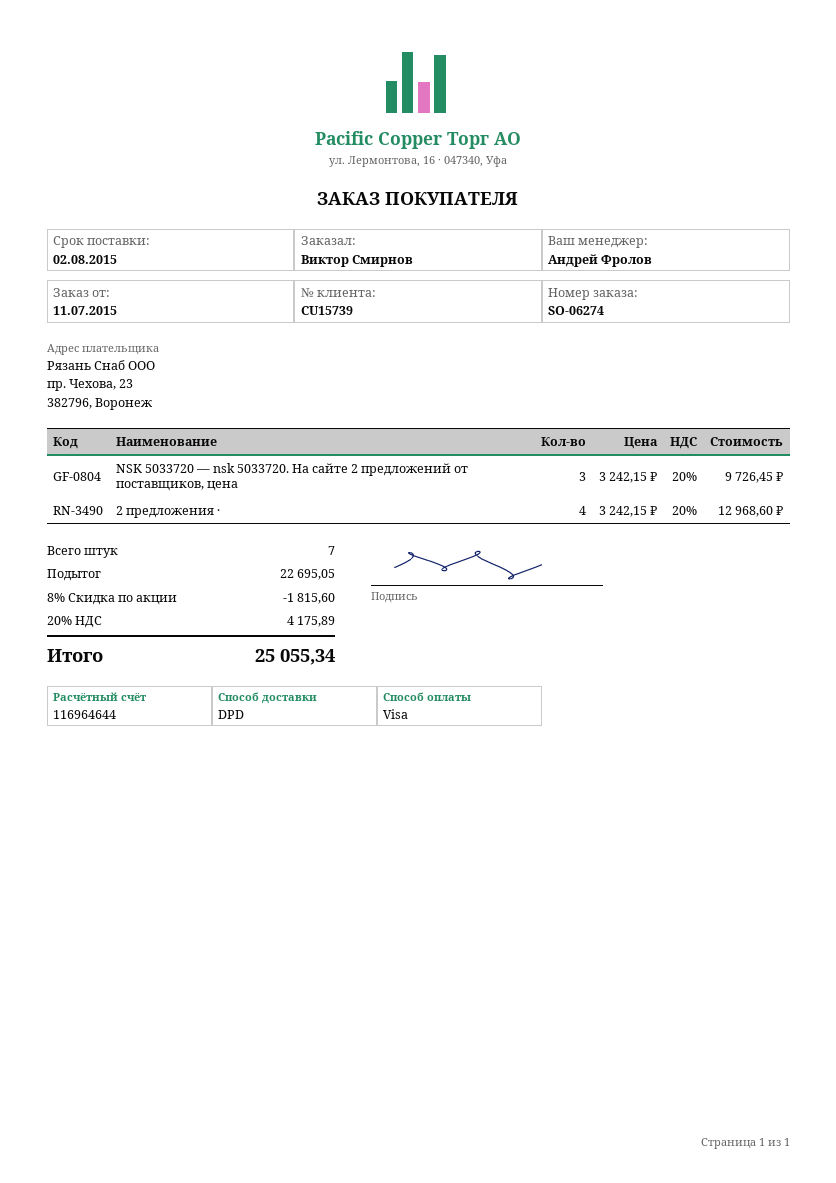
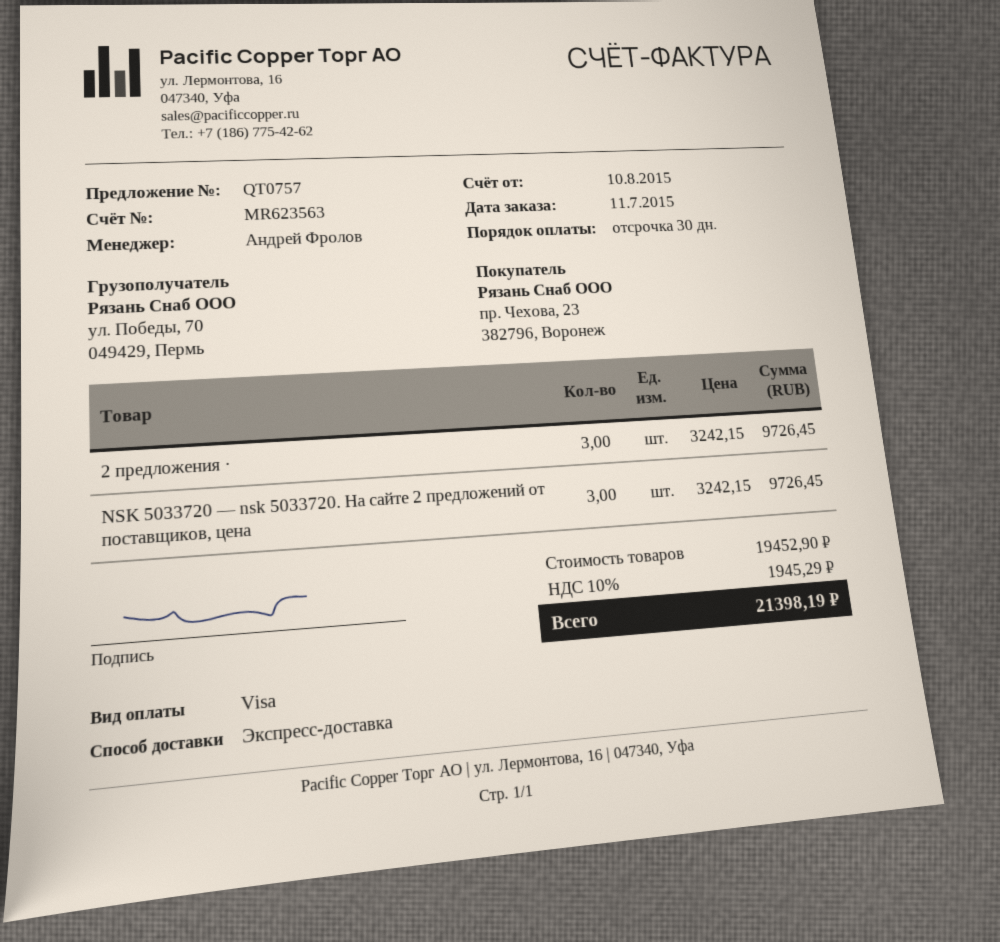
shipping method: DPD -> express
2 предложения ·: 4 x 3242.15 = 12968.60 -> 3 x 3242.15 = 9726.45
subtotal: 22695.05 -> 19452.90
discount: 8% = 1815.60 -> none
tax: 20% = 4175.89 -> 10% = 1945.29
total: 25055.34 -> 21398.19

